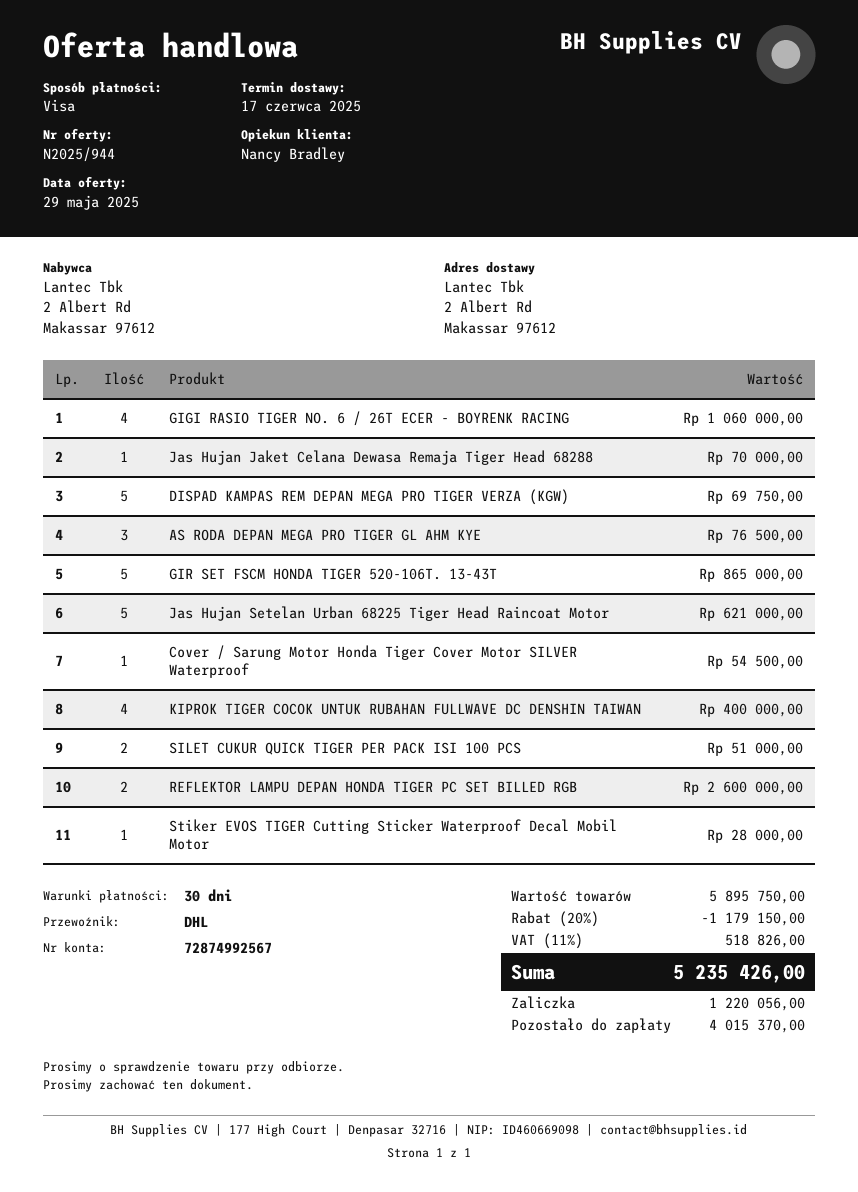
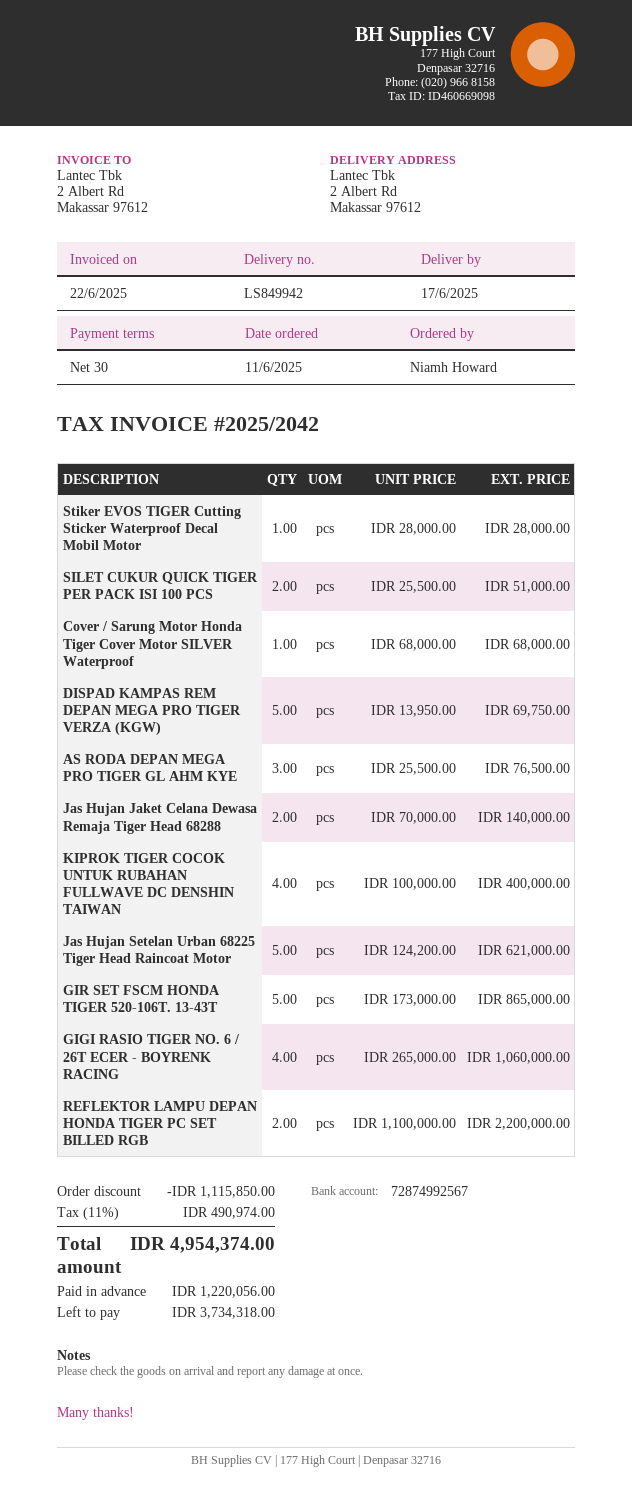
Jas Hujan Jaket Celana Dewasa Remaja Tiger Head 68288: 1 for 70000.00 -> 2 for 140000.00
Cover / Sarung Motor Honda Tiger Cover Motor SILVER Waterproof: 1 for 54500.00 -> 1 for 68000.00
REFLEKTOR LAMPU DEPAN HONDA TIGER PC SET BILLED RGB: 2 for 2600000.00 -> 2 for 2200000.00
discount: 1179150.00 -> 1115850.00
tax: 11% = 518826.00 -> 11% = 490974.00
total: 5235426.00 -> 4954374.00
balance: 4015370.00 -> 3734318.00

